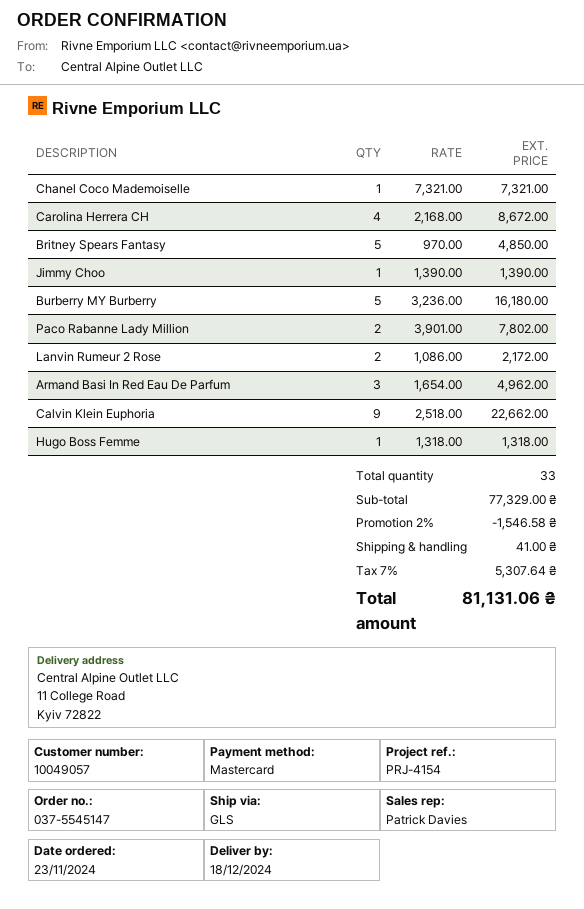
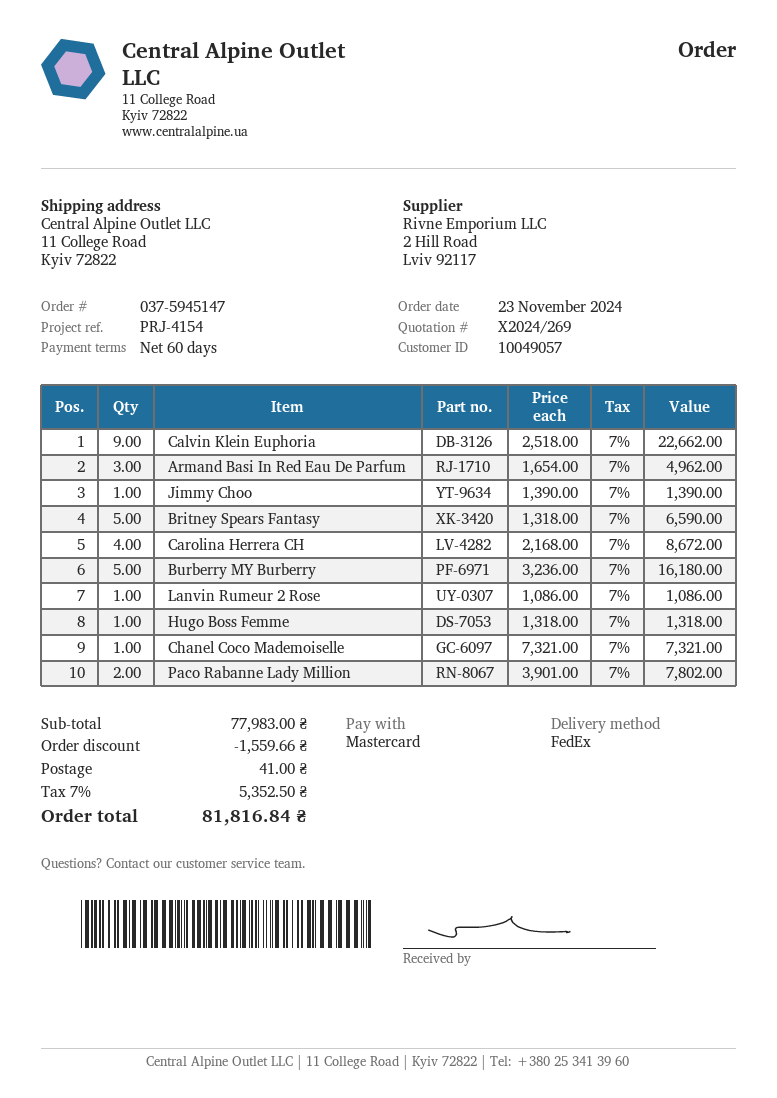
order number: 037-5545147 -> 037-5945147
shipping method: GLS -> FedEx
Britney Spears Fantasy: 5 x 970.00 = 4850.00 -> 5 x 1318.00 = 6590.00
Lanvin Rumeur 2 Rose: 2 x 1086.00 = 2172.00 -> 1 x 1086.00 = 1086.00
subtotal: 77329.00 -> 77983.00
discount: 1546.58 -> 1559.66
tax: 7% = 5307.64 -> 7% = 5352.50
total: 81131.06 -> 81816.84

